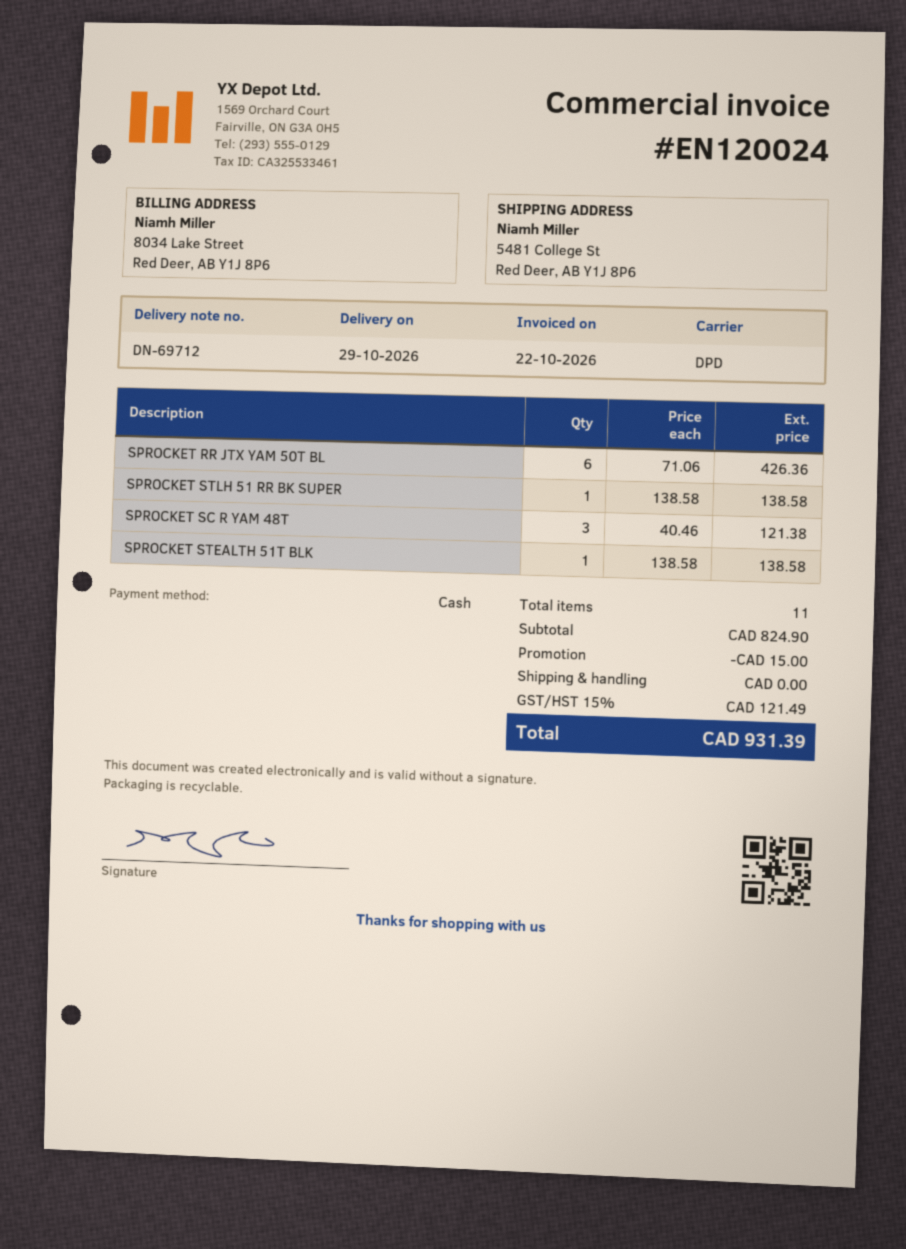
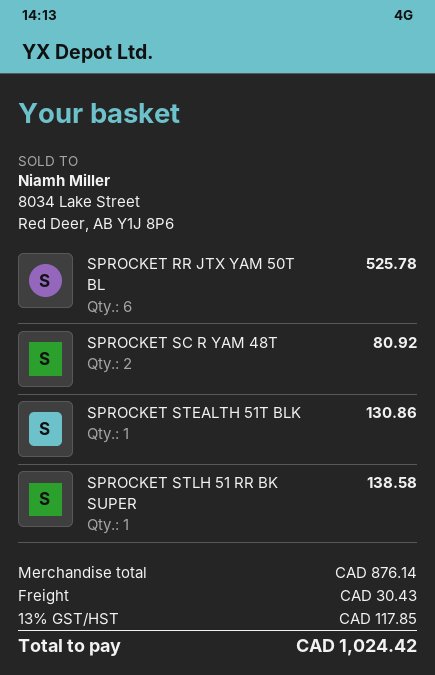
SPROCKET RR JTX YAM 50T BL: 6 for 426.36 -> 6 for 525.78
SPROCKET SC R YAM 48T: 3 for 121.38 -> 2 for 80.92
SPROCKET STEALTH 51T BLK: 1 for 138.58 -> 1 for 130.86
subtotal: 824.90 -> 876.14
discount: 15.00 -> none
shipping: 0.00 -> 30.43
tax: 15% = 121.49 -> 13% = 117.85
total: 931.39 -> 1024.42

